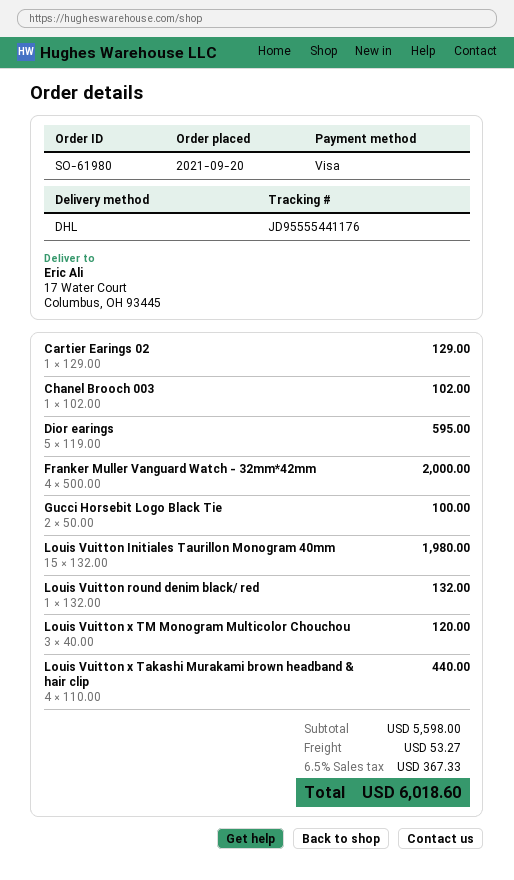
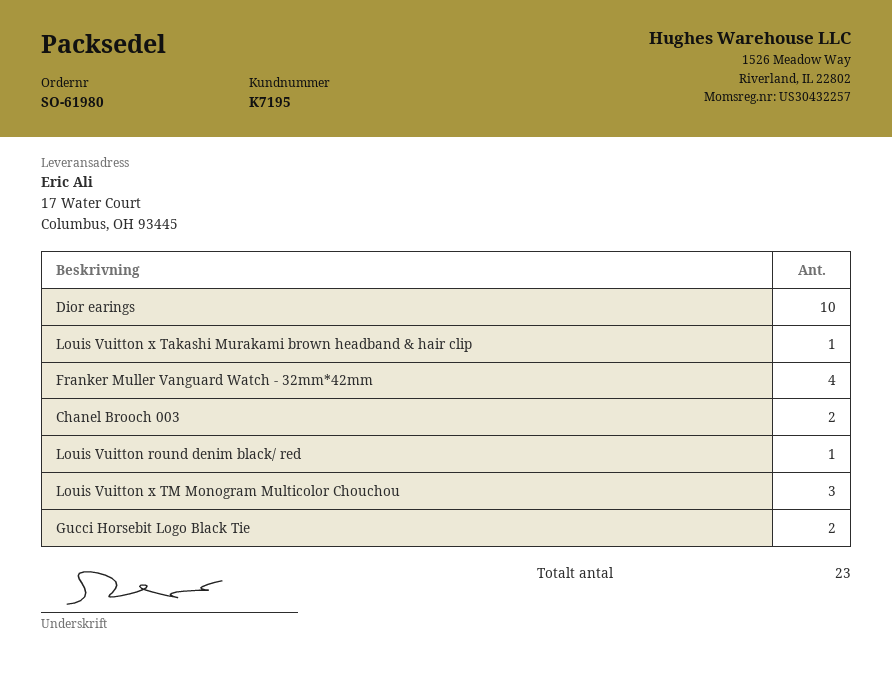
Cartier Earings 02: 1 -> none
Chanel Brooch 003: 1 -> 2
Dior earings: 5 -> 10
Louis Vuitton Initiales Taurillon Monogram 40mm: 15 -> none
Louis Vuitton x Takashi Murakami brown headband & hair clip: 4 -> 1

